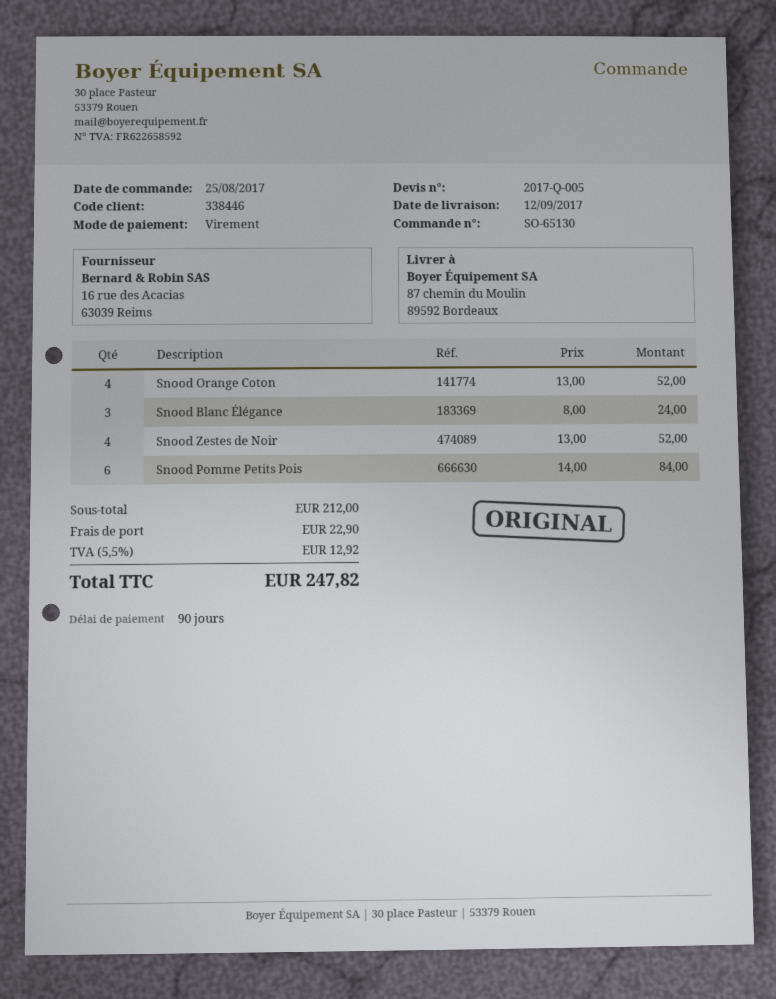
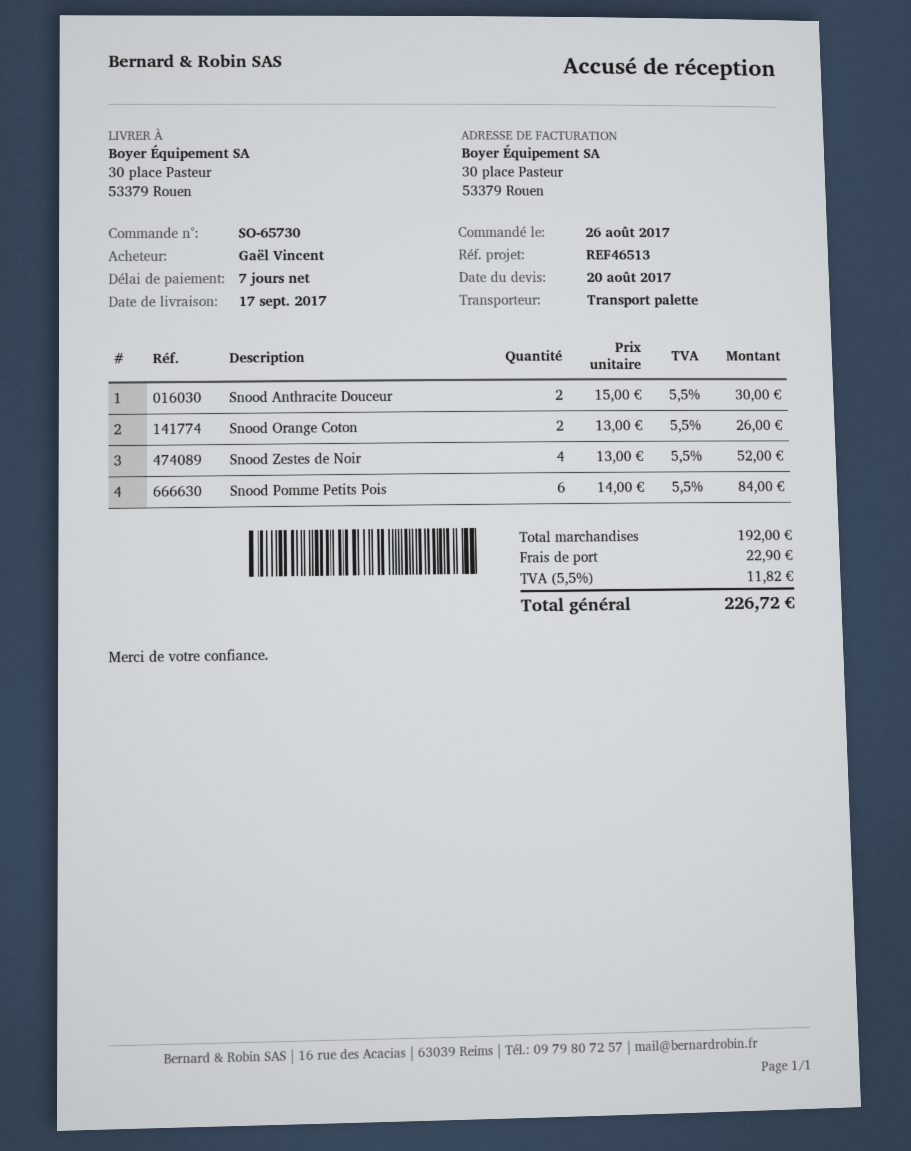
order number: SO-65130 -> SO-65730
order date: 2017-08-25 -> 2017-08-26
delivery date: 2017-09-12 -> 2017-09-17
payment terms: 90 days -> 7 days
ship to: 87 chemin du Moulin, 89592 Bordeaux -> 30 place Pasteur, 53379 Rouen
Snood Orange Coton: 4 x 13.00 = 52.00 -> 2 x 13.00 = 26.00
Snood Blanc Élégance: 3 x 8.00 = 24.00 -> none
Snood Anthracite Douceur: none -> 2 x 15.00 = 30.00
subtotal: 212.00 -> 192.00
tax: 5.5% = 12.92 -> 5.5% = 11.82
total: 247.82 -> 226.72

